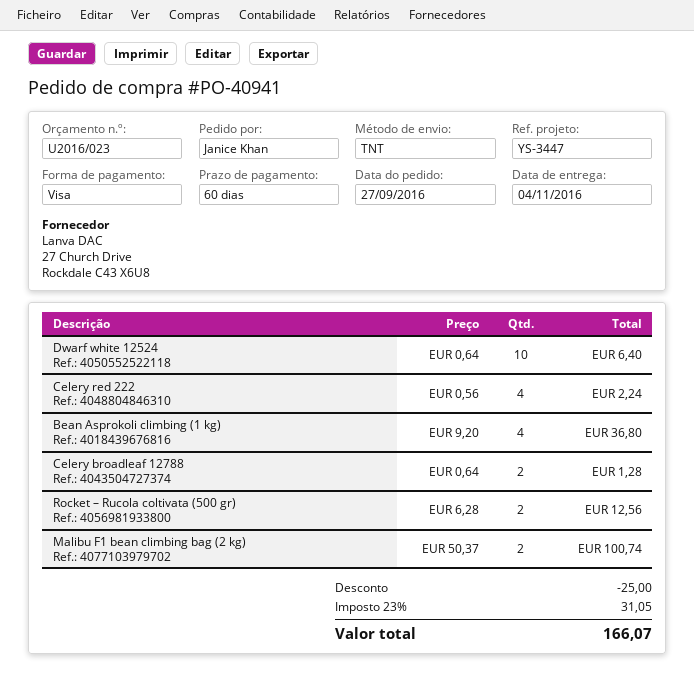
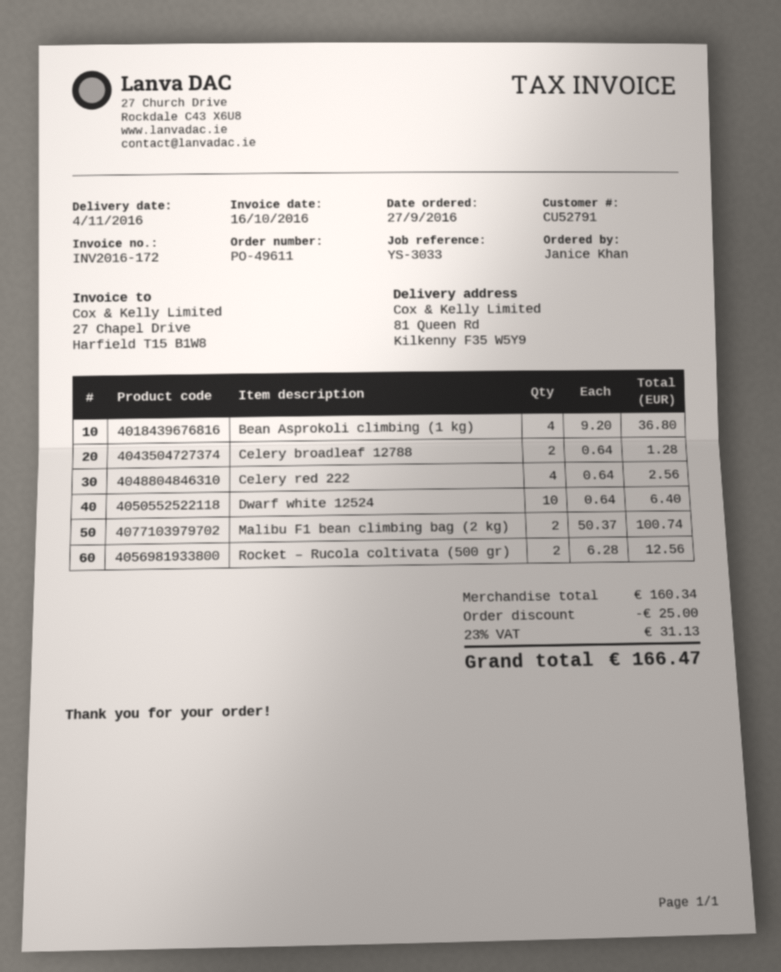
order number: PO-40941 -> PO-49611
reference: YS-3447 -> YS-3033
Celery red 222: 4 x 0.56 = 2.24 -> 4 x 0.64 = 2.56
tax: 23% = 31.05 -> 23% = 31.13
total: 166.07 -> 166.47

